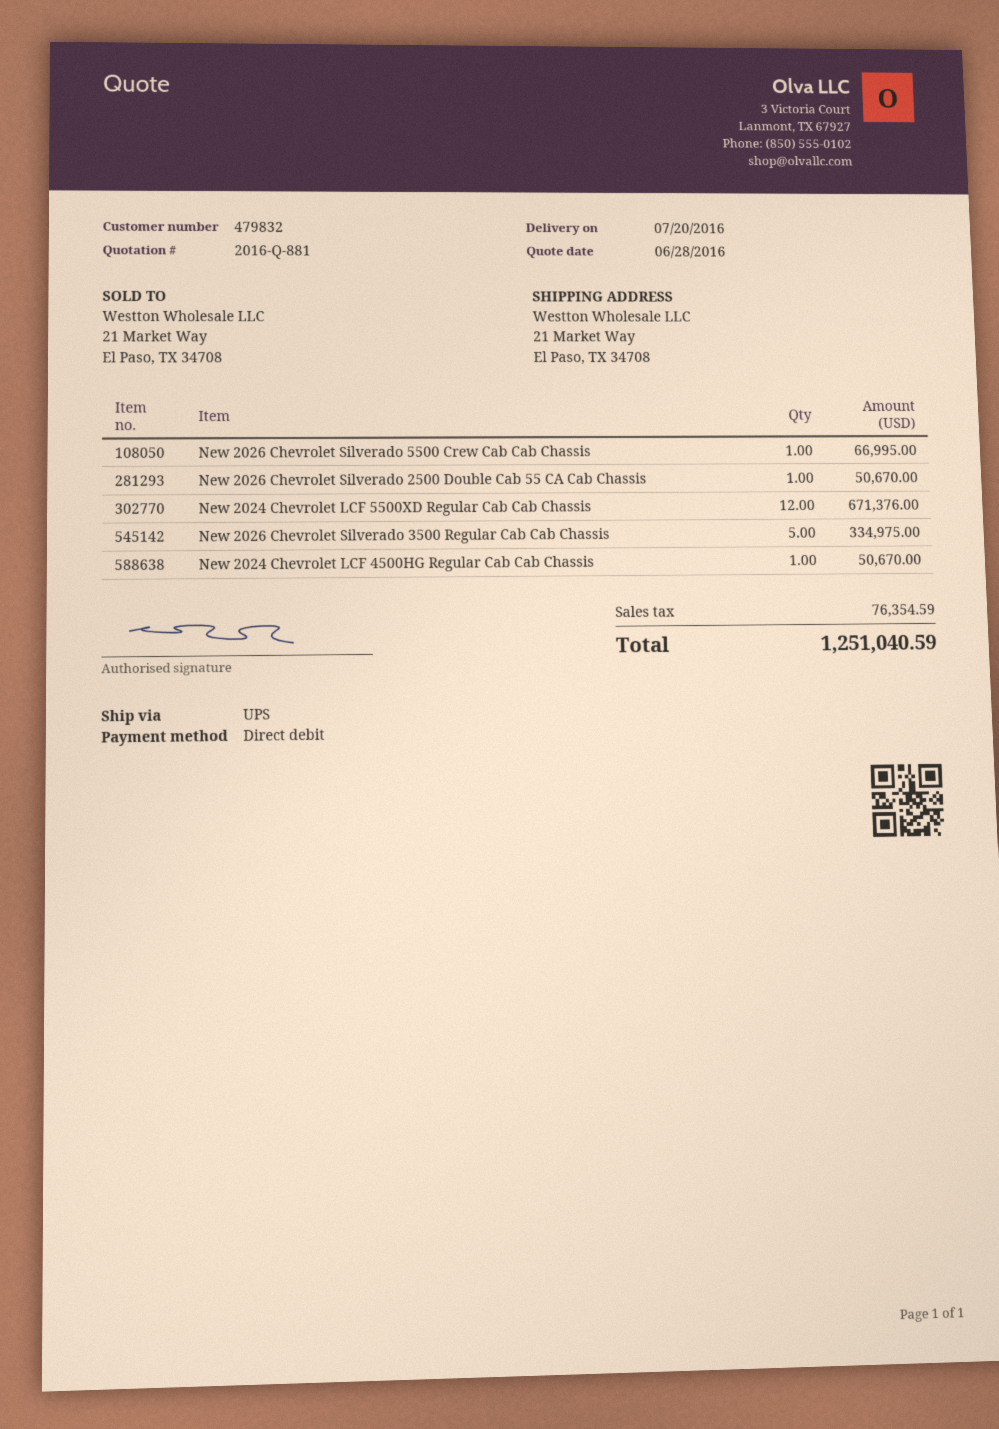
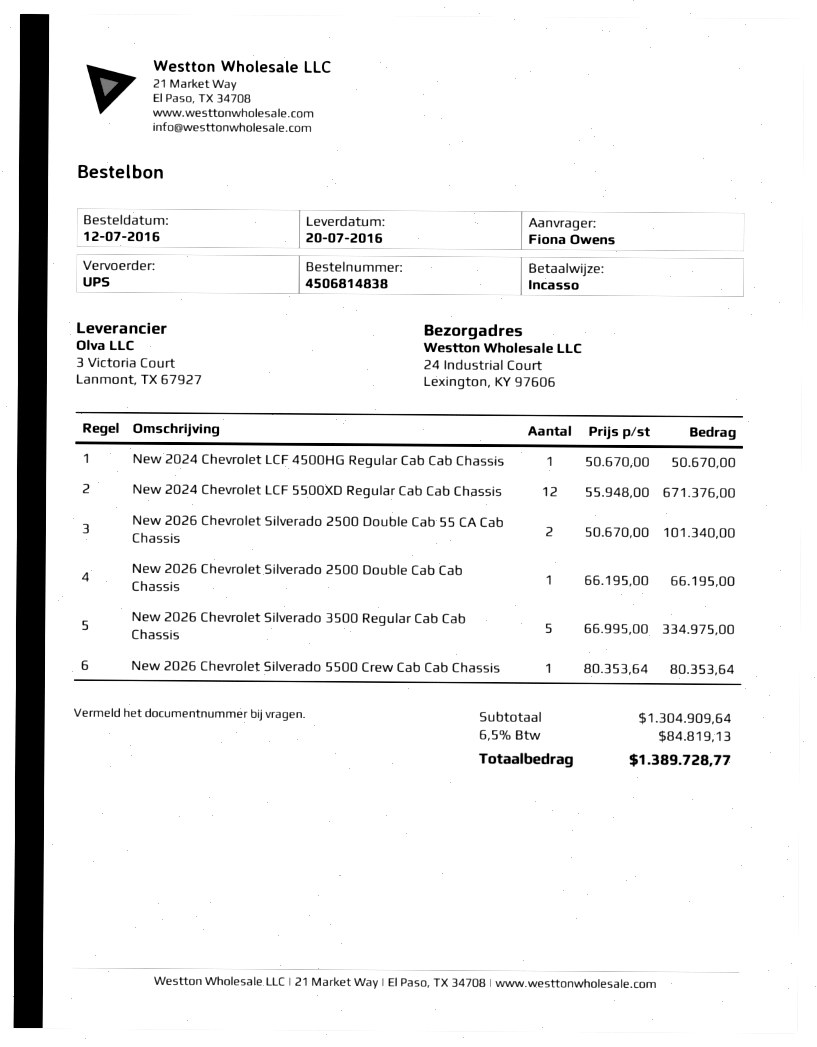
ship to: 21 Market Way, El Paso, TX 34708 -> 24 Industrial Court, Lexington, KY 97606
New 2026 Chevrolet Silverado 5500 Crew Cab Cab Chassis: 1 for 66995.00 -> 1 for 80353.64
New 2026 Chevrolet Silverado 2500 Double Cab 55 CA Cab Chassis: 1 for 50670.00 -> 2 for 101340.00
New 2026 Chevrolet Silverado 2500 Double Cab Cab Chassis: none -> 1 for 66195.00
tax: 76354.59 -> 84819.13
total: 1251040.59 -> 1389728.77

